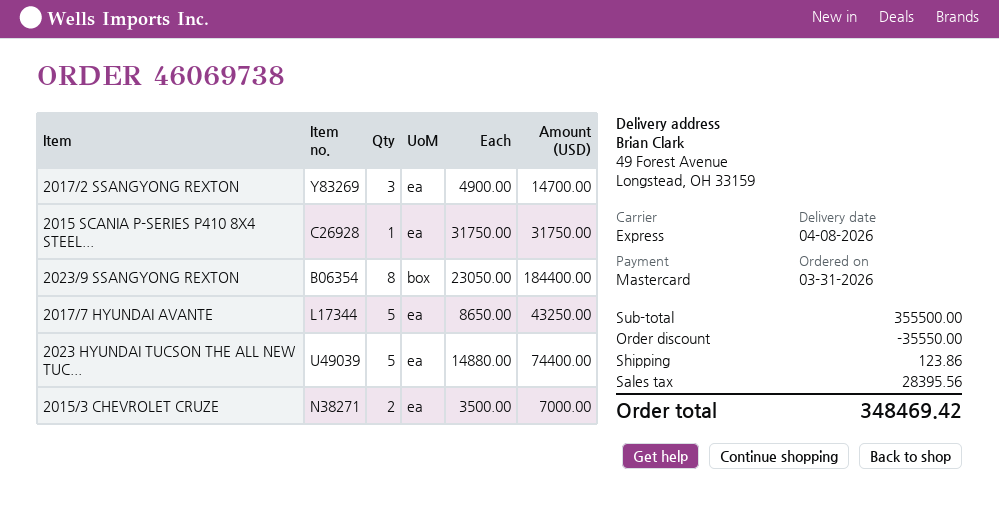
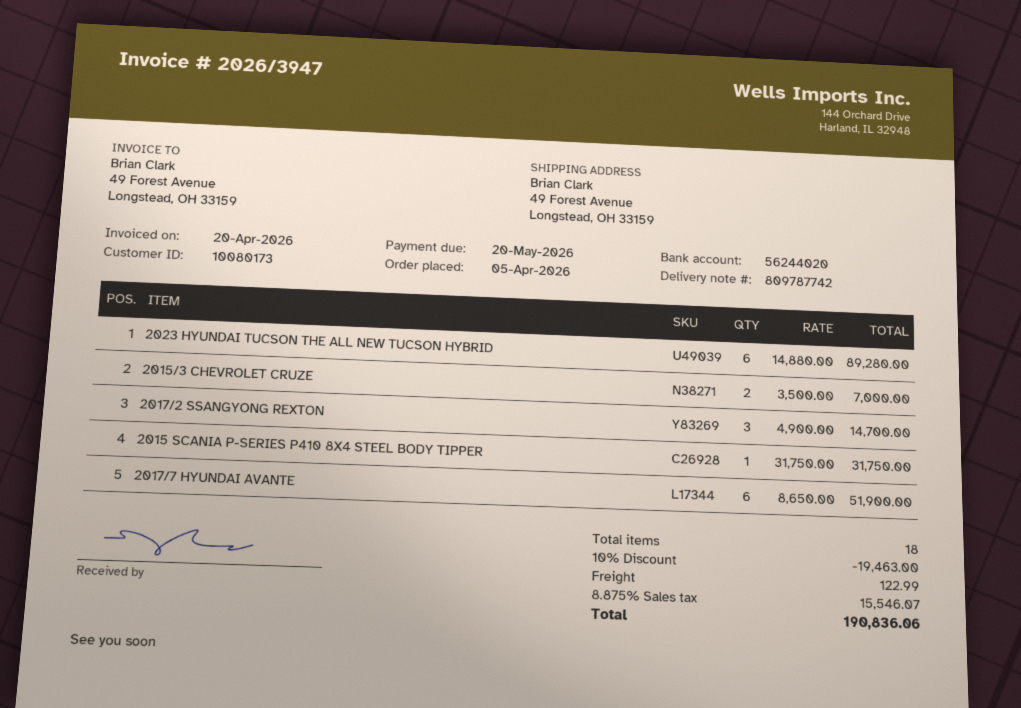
order date: 2026-03-31 -> 2026-04-05
2023/9 SSANGYONG REXTON: 8 x 23050.00 = 184400.00 -> none
2017/7 HYUNDAI AVANTE: 5 x 8650.00 = 43250.00 -> 6 x 8650.00 = 51900.00
2023 HYUNDAI TUCSON THE ALL NEW TUC...: 5 x 14880.00 = 74400.00 -> 6 x 14880.00 = 89280.00
discount: 35550.00 -> 19463.00
shipping: 123.86 -> 122.99
tax: 28395.56 -> 15546.07
total: 348469.42 -> 190836.06

